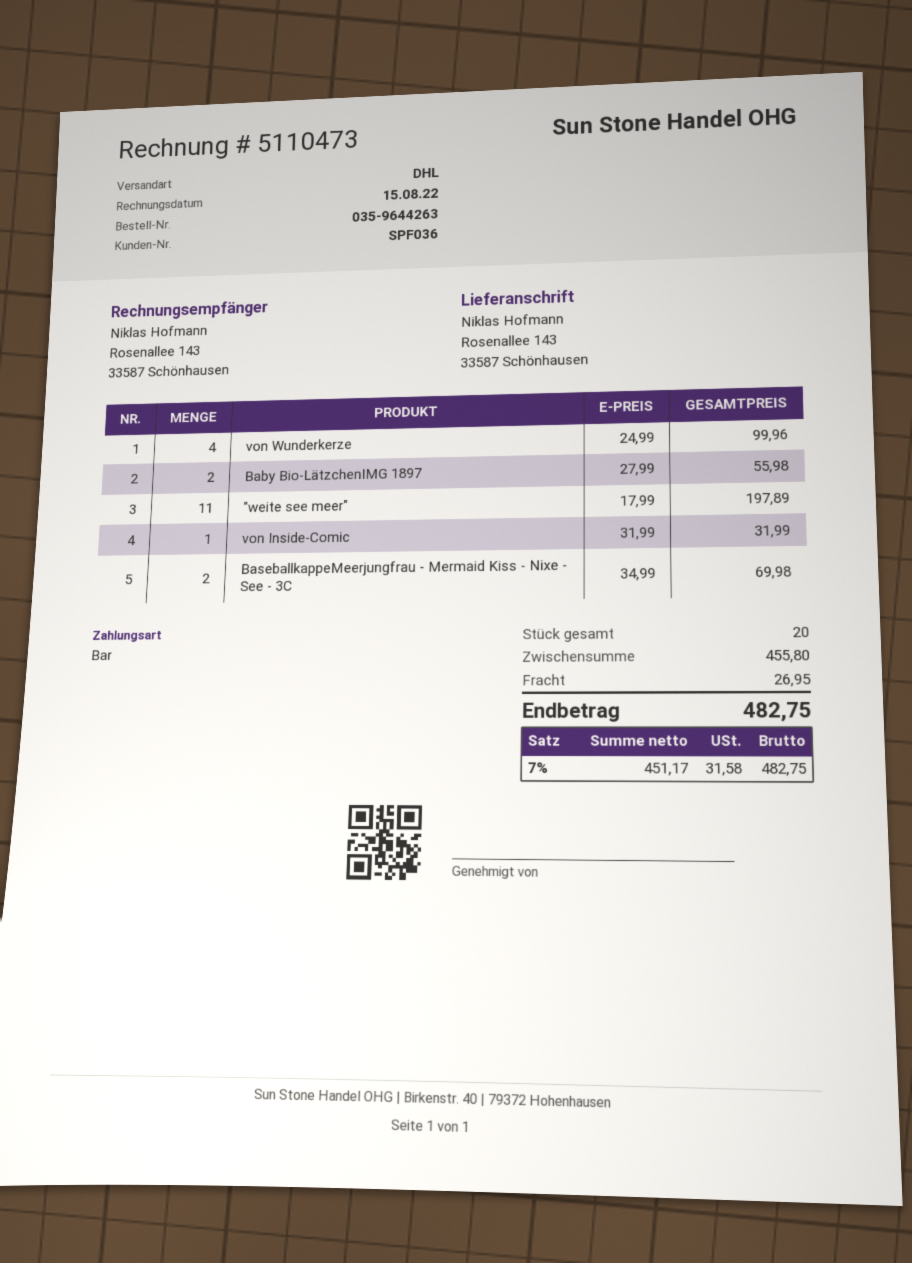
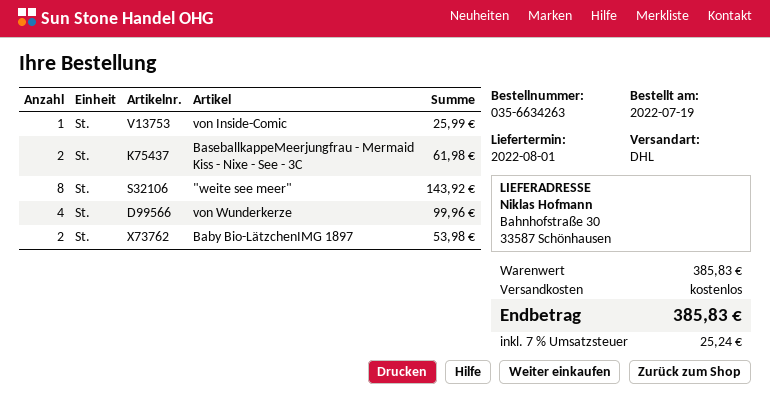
order number: 035-9644263 -> 035-6634263
ship to: Rosenallee 143, 33587 Schönhausen -> Bahnhofstraße 30, 33587 Schönhausen
Baby Bio-LätzchenIMG 1897: 2 for 55.98 -> 2 for 53.98
"weite see meer": 11 for 197.89 -> 8 for 143.92
von Inside-Comic: 1 for 31.99 -> 1 for 25.99
BaseballkappeMeerjungfrau - Mermaid Kiss - Nixe - See - 3C: 2 for 69.98 -> 2 for 61.98
subtotal: 455.80 -> 385.83
shipping: 26.95 -> 0.00
tax: 7% = 31.58 -> 7% = 25.24
total: 482.75 -> 385.83

